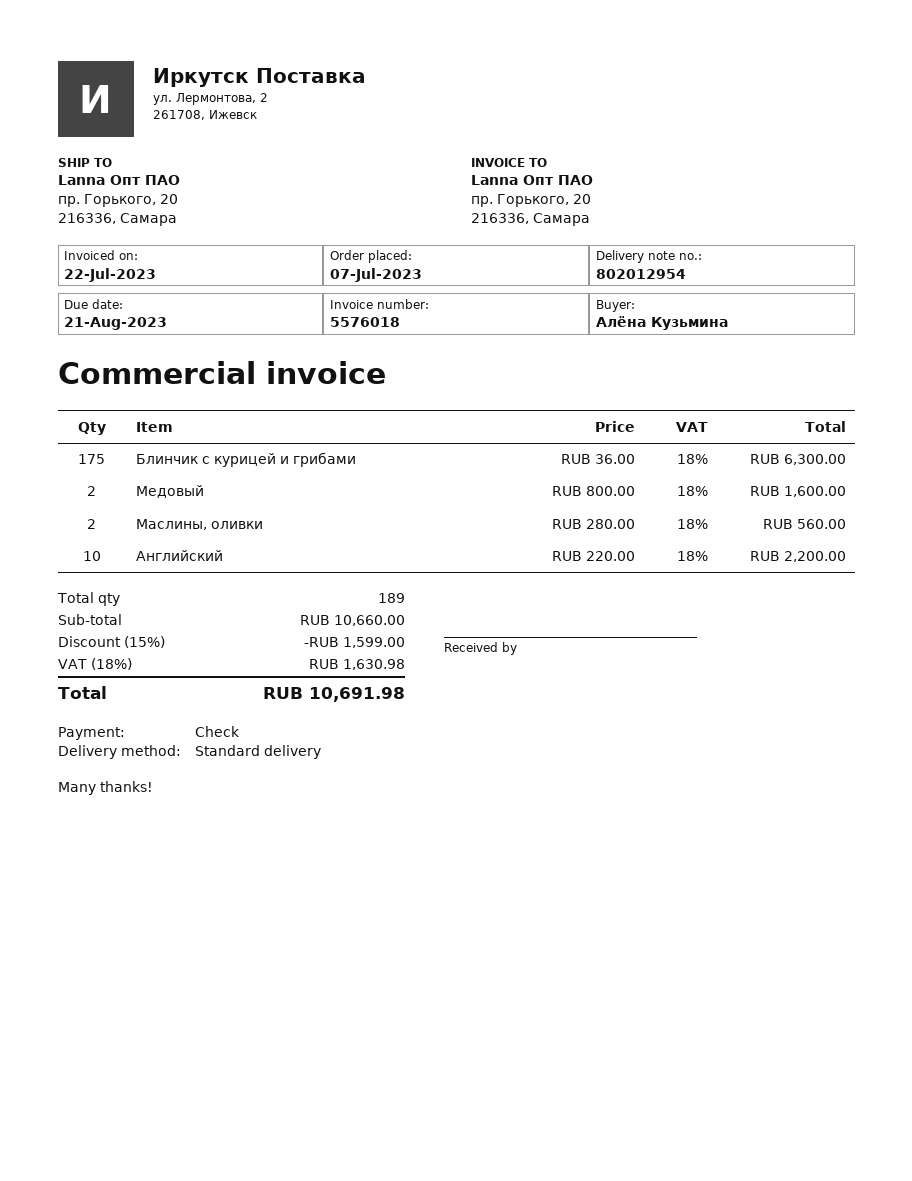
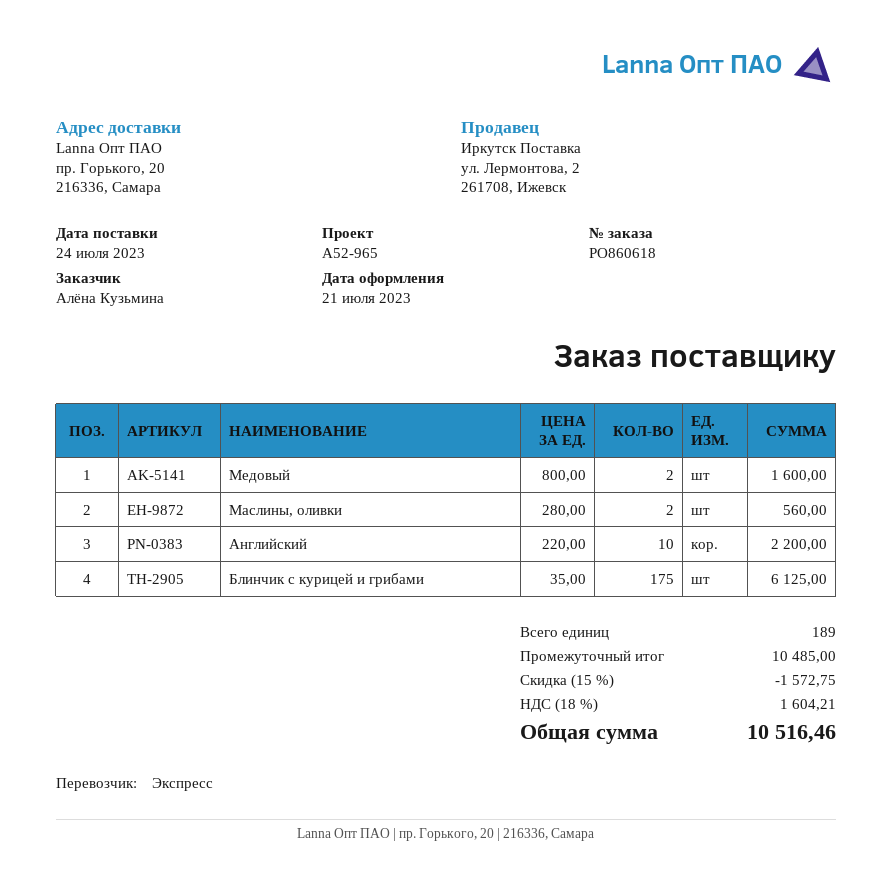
order date: 2023-07-07 -> 2023-07-21
shipping method: standard -> express
Блинчик с курицей и грибами: 175 x 36.00 = 6300.00 -> 175 x 35.00 = 6125.00
subtotal: 10660.00 -> 10485.00
discount: 15% = 1599.00 -> 15% = 1572.75
tax: 18% = 1630.98 -> 18% = 1604.21
total: 10691.98 -> 10516.46

